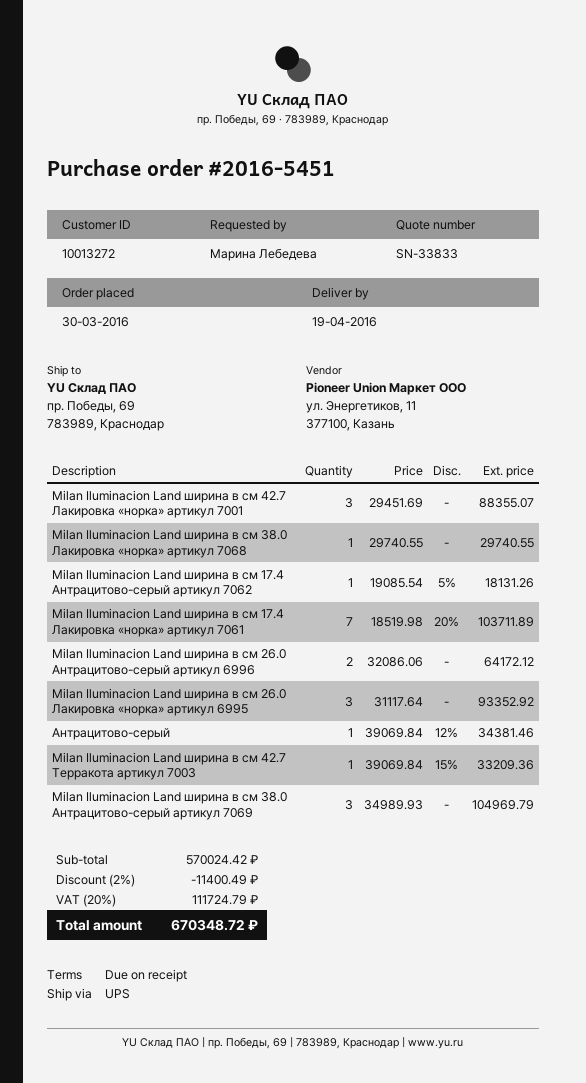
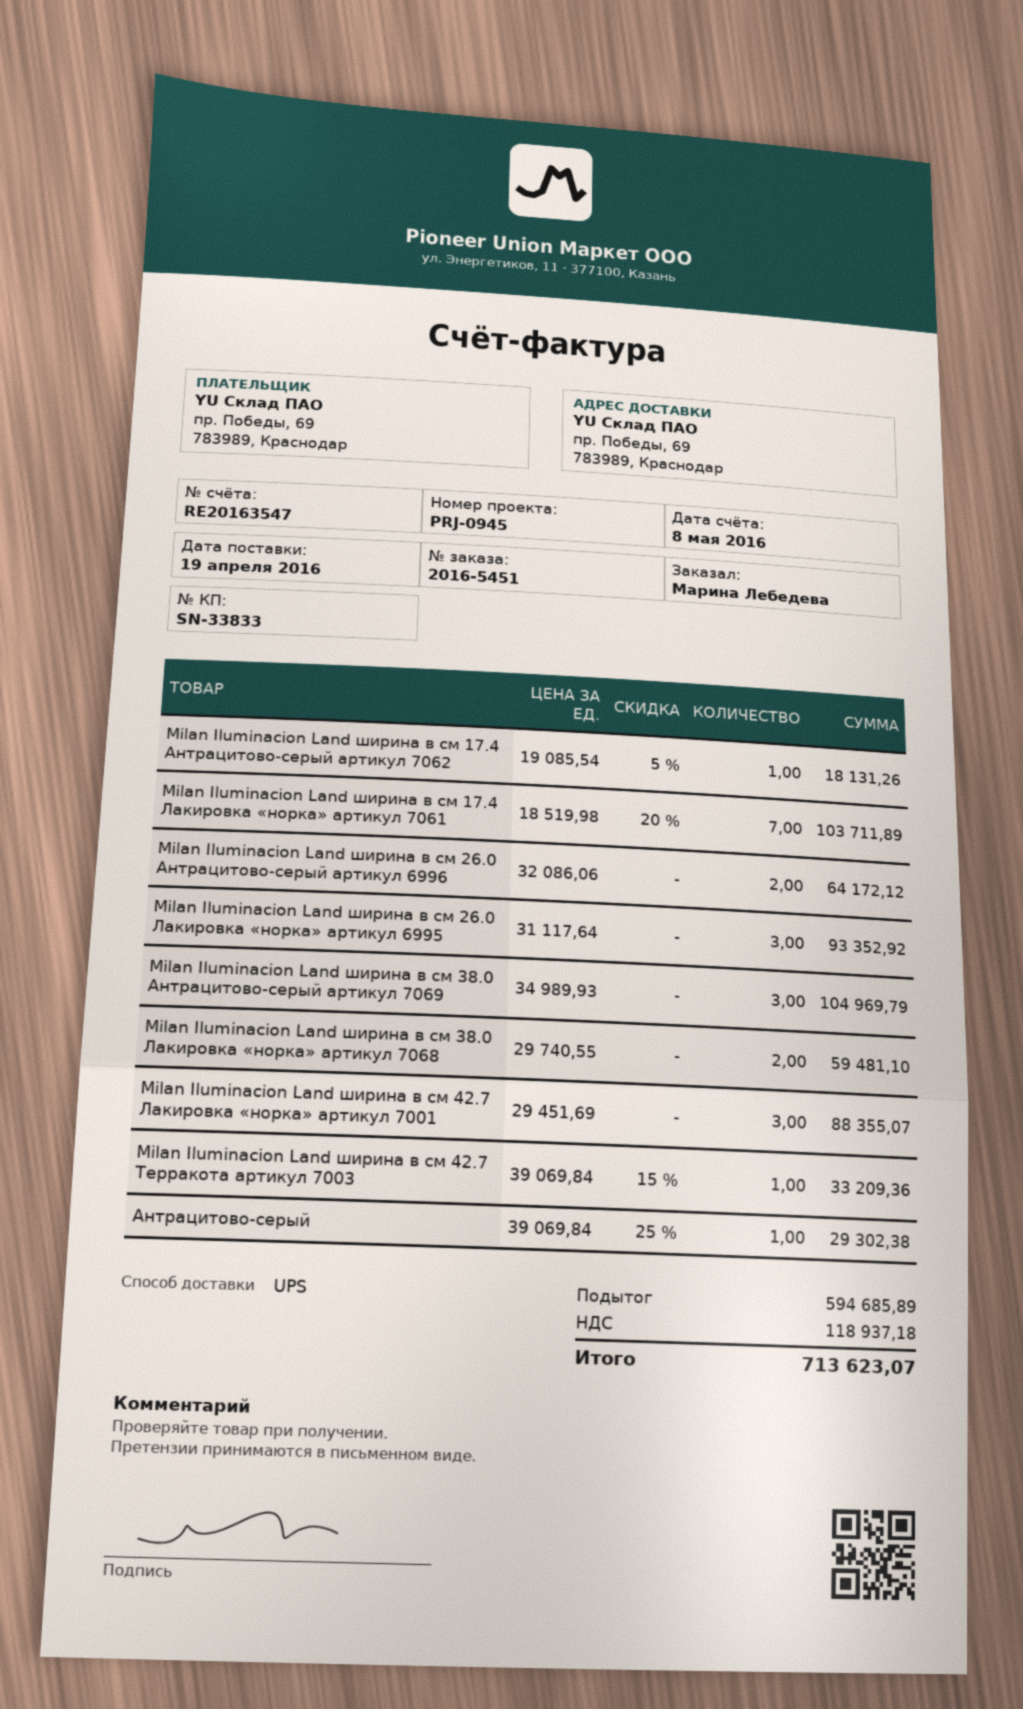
Milan Iluminacion Land ширина в см 38.0 Лакировка «норка» артикул 7068: 1 x 29740.55 = 29740.55 -> 2 x 29740.55 = 59481.10
Антрацитово-серый: 1 x 39069.84 - 12% = 34381.46 -> 1 x 39069.84 - 25% = 29302.38
subtotal: 570024.42 -> 594685.89
discount: 2% = 11400.49 -> none
tax: 111724.79 -> 118937.18
total: 670348.72 -> 713623.07

